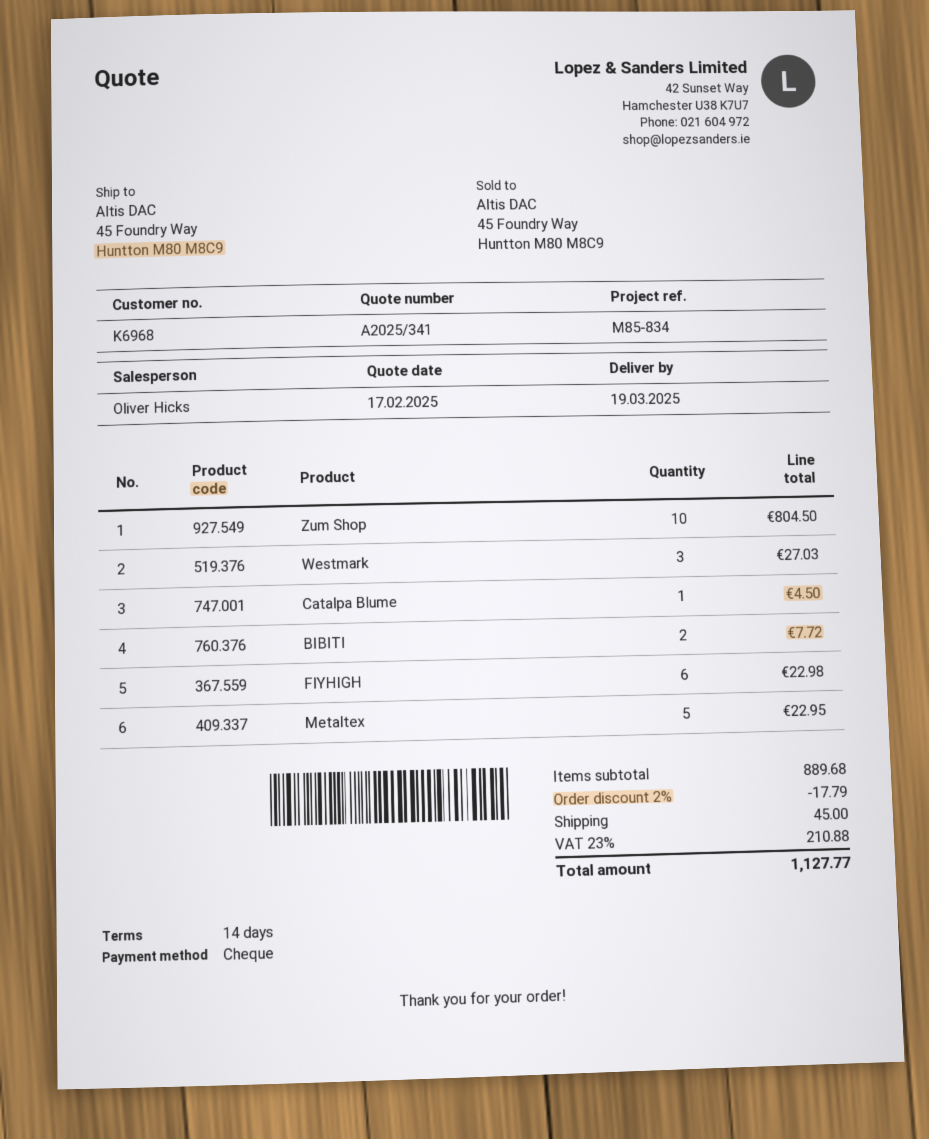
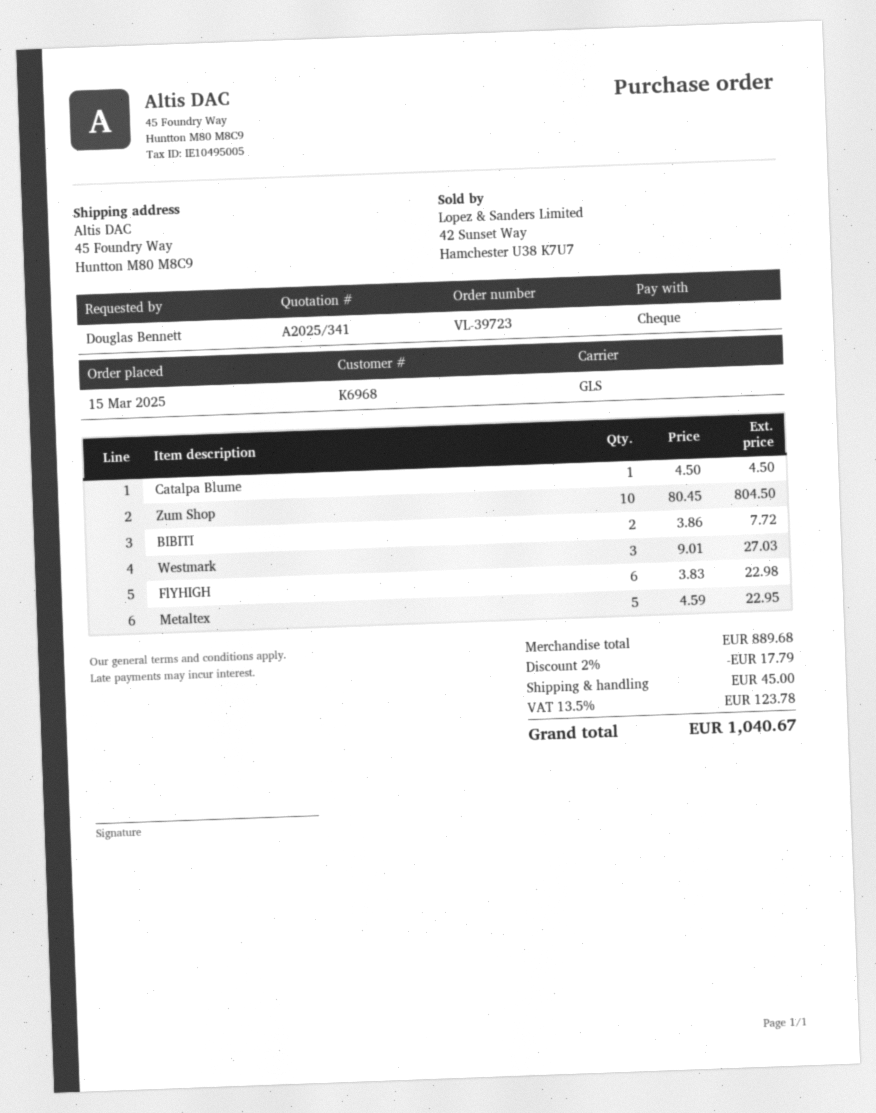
tax: 23% = 210.88 -> 13.5% = 123.78
total: 1127.77 -> 1040.67

